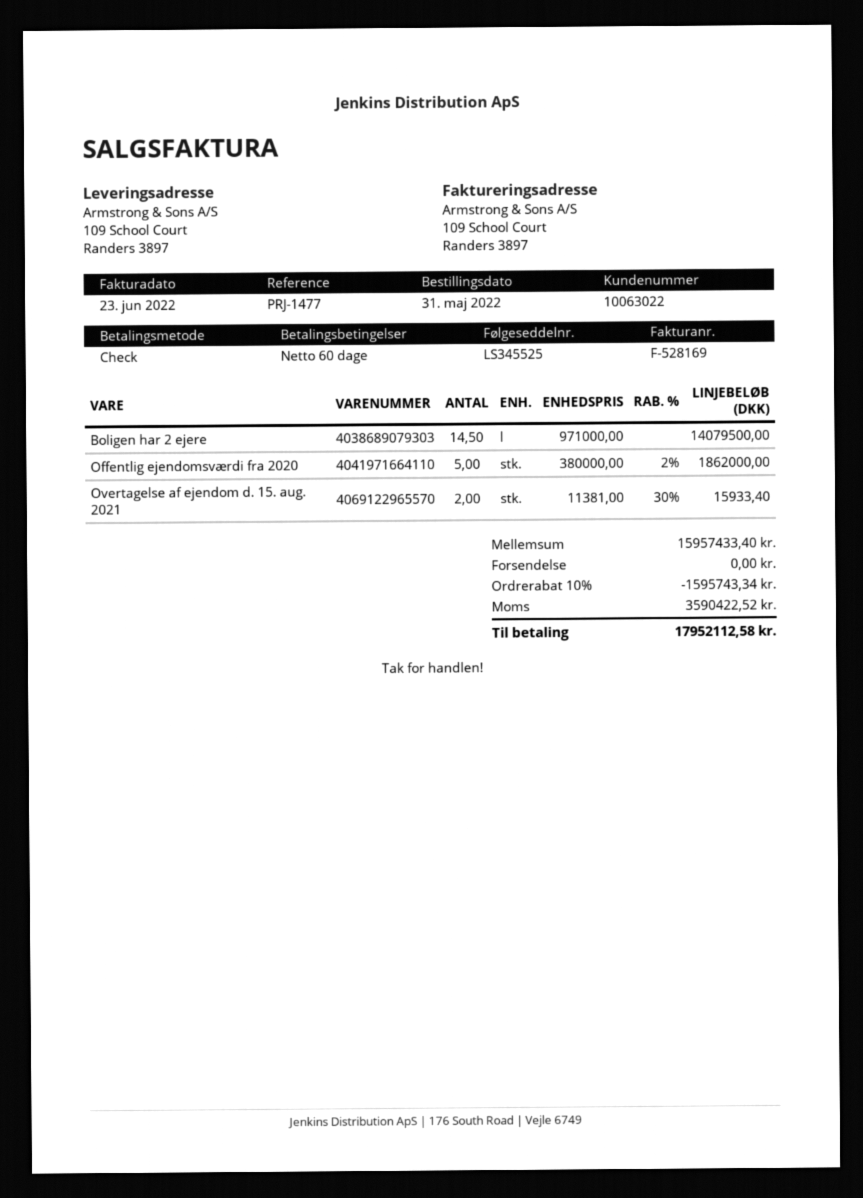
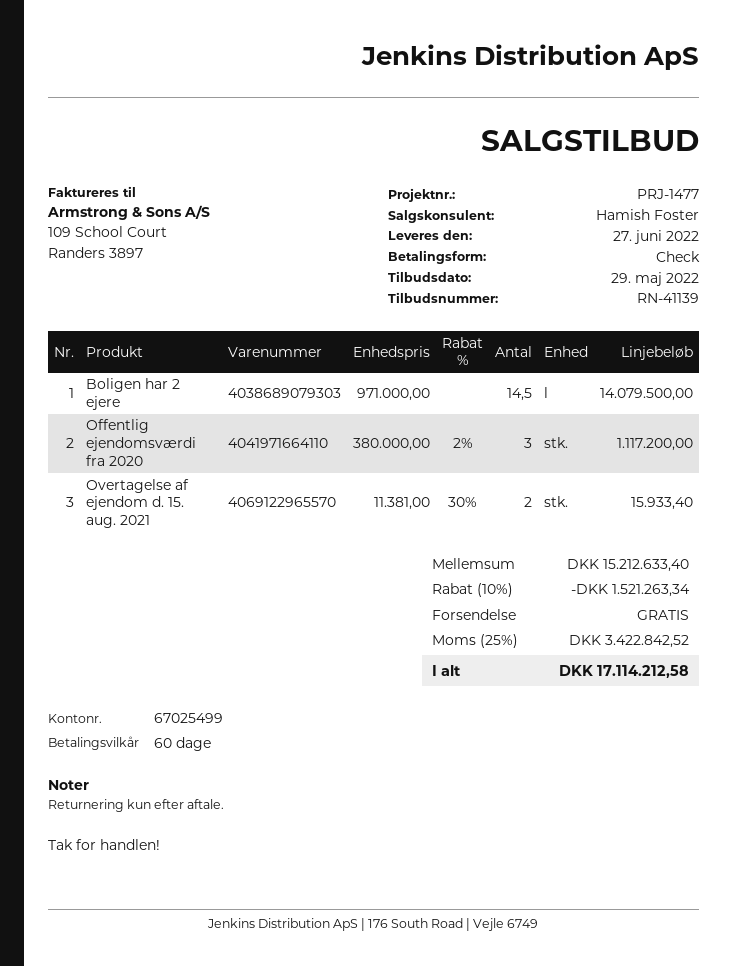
Offentlig ejendomsværdi fra 2020: 5 x 380000.00 - 2% = 1862000.00 -> 3 x 380000.00 - 2% = 1117200.00
subtotal: 15957433.40 -> 15212633.40
discount: 10% = 1595743.34 -> 10% = 1521263.34
tax: 3590422.52 -> 3422842.52
total: 17952112.58 -> 17114212.58

